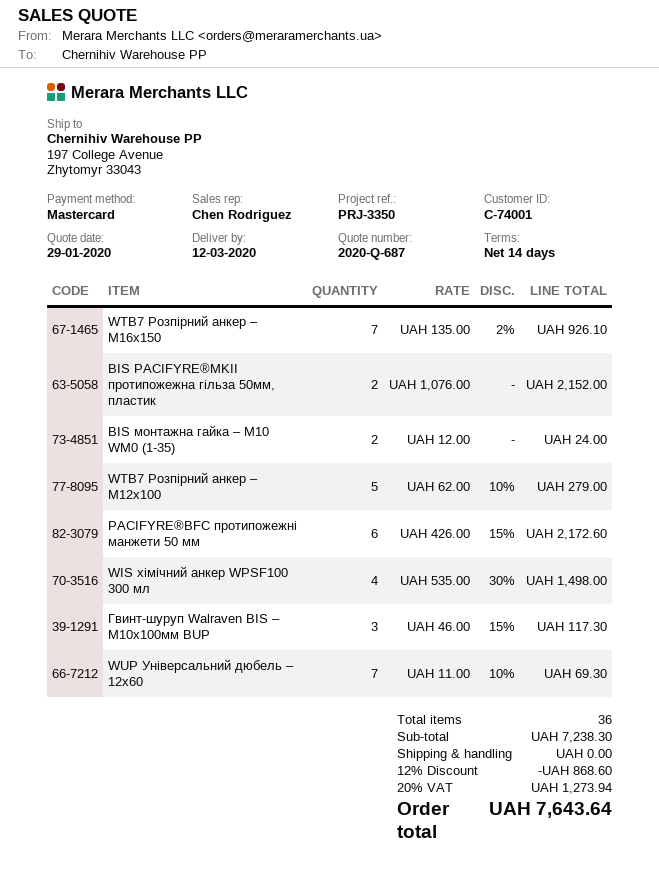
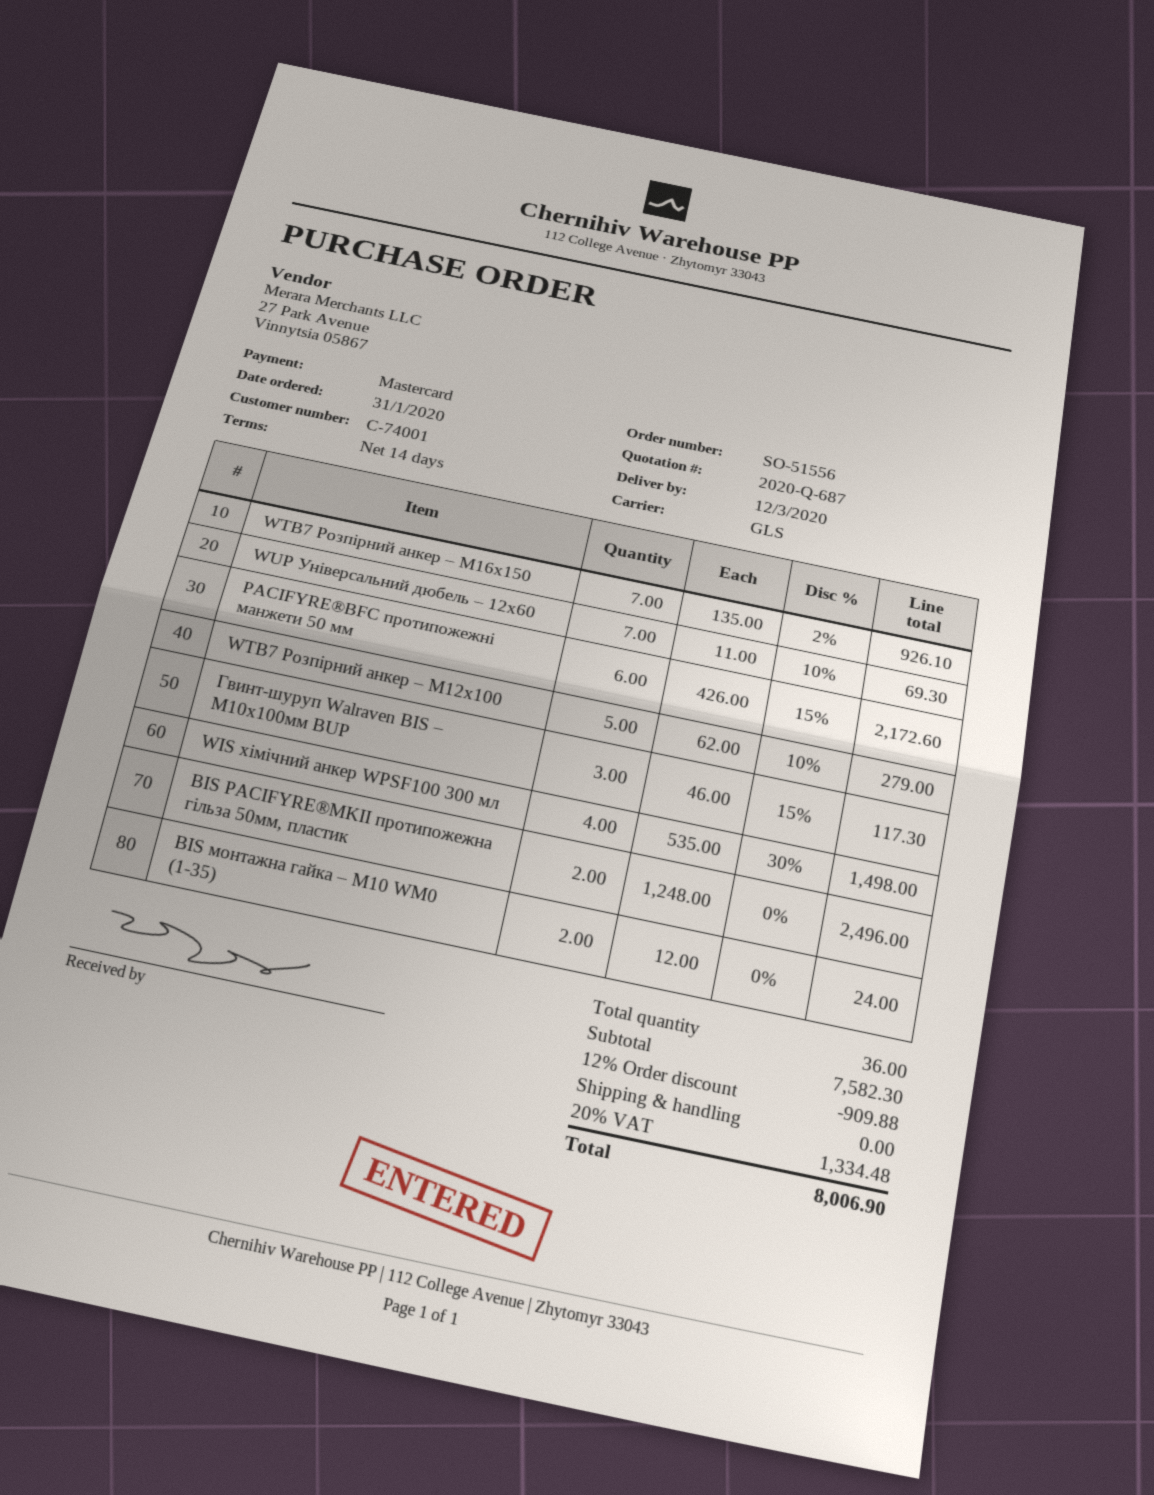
BIS PACIFYRE®MKII протипожежна гільза 50мм, пластик: 2 x 1076.00 = 2152.00 -> 2 x 1248.00 = 2496.00
subtotal: 7238.30 -> 7582.30
discount: 12% = 868.60 -> 12% = 909.88
tax: 20% = 1273.94 -> 20% = 1334.48
total: 7643.64 -> 8006.90

